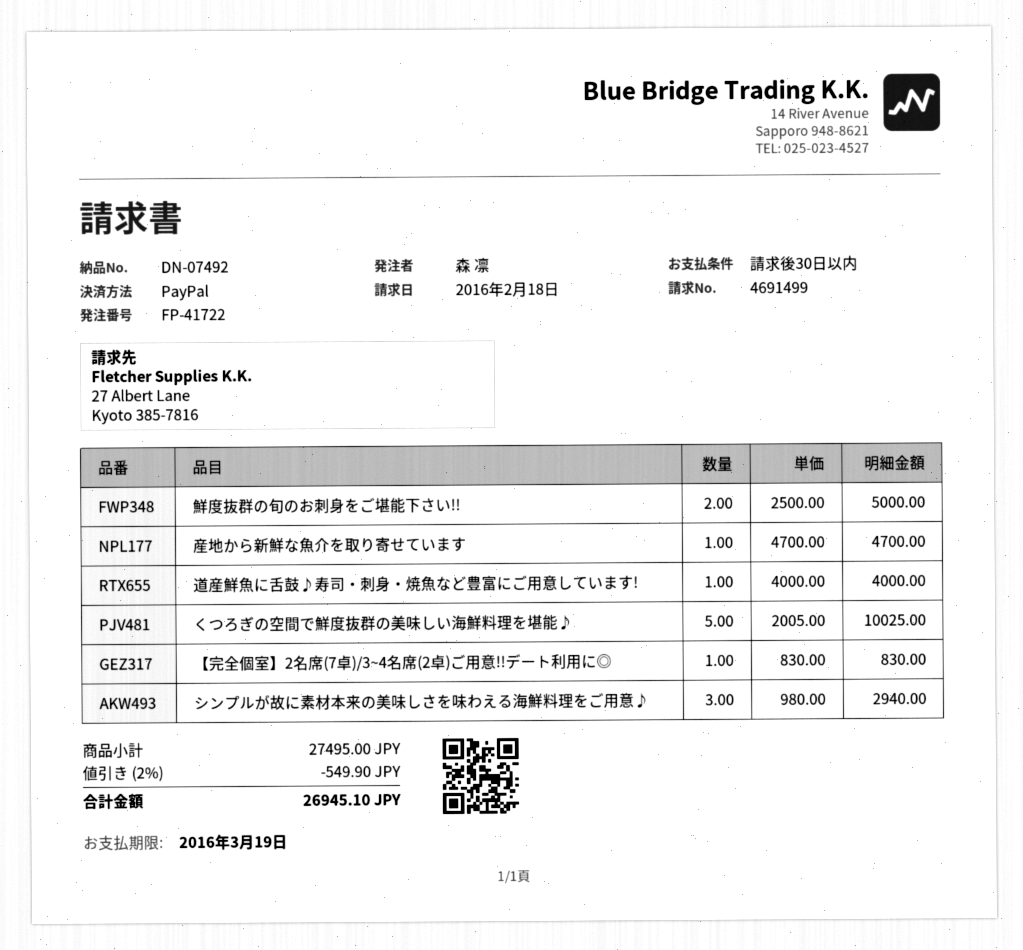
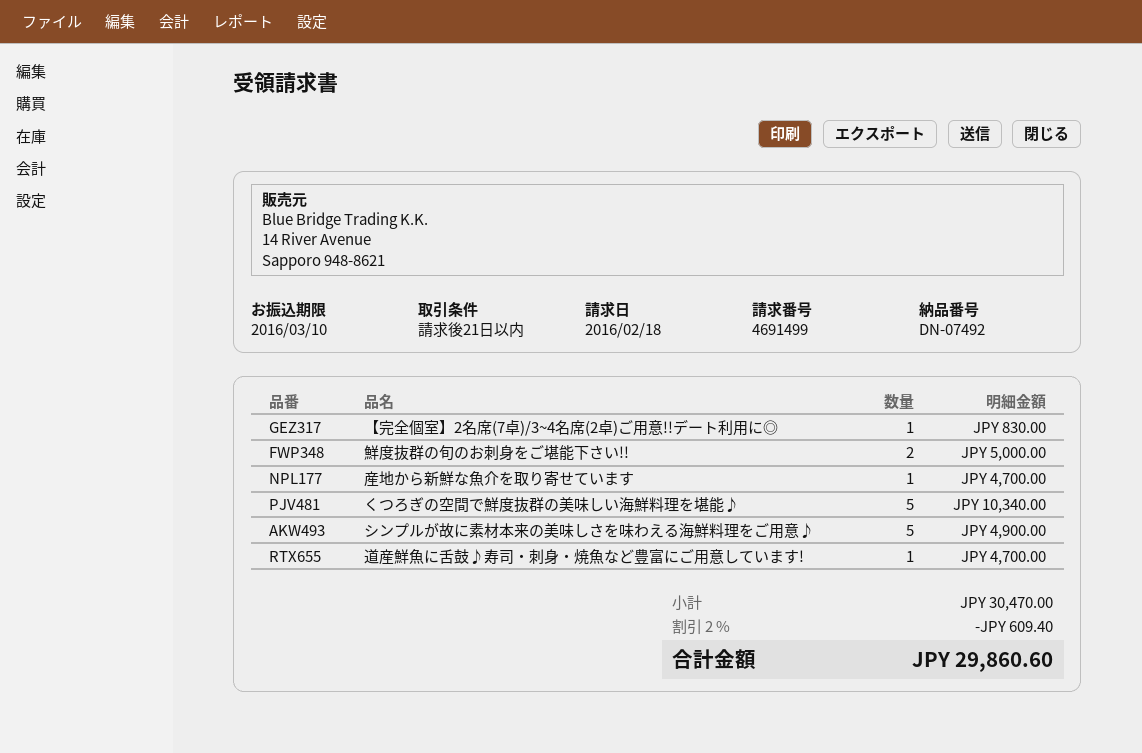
payment terms: 30 days -> 21 days
due date: 2016-03-19 -> 2016-03-10
道産鮮魚に舌鼓♪寿司・刺身・焼魚など豊富にご用意しています!: 1 for 4000.00 -> 1 for 4700.00
くつろぎの空間で鮮度抜群の美味しい海鮮料理を堪能♪: 5 for 10025.00 -> 5 for 10340.00
シンプルが故に素材本来の美味しさを味わえる海鮮料理をご用意♪: 3 for 2940.00 -> 5 for 4900.00
subtotal: 27495.00 -> 30470.00
discount: 2% = 549.90 -> 2% = 609.40
total: 26945.10 -> 29860.60

